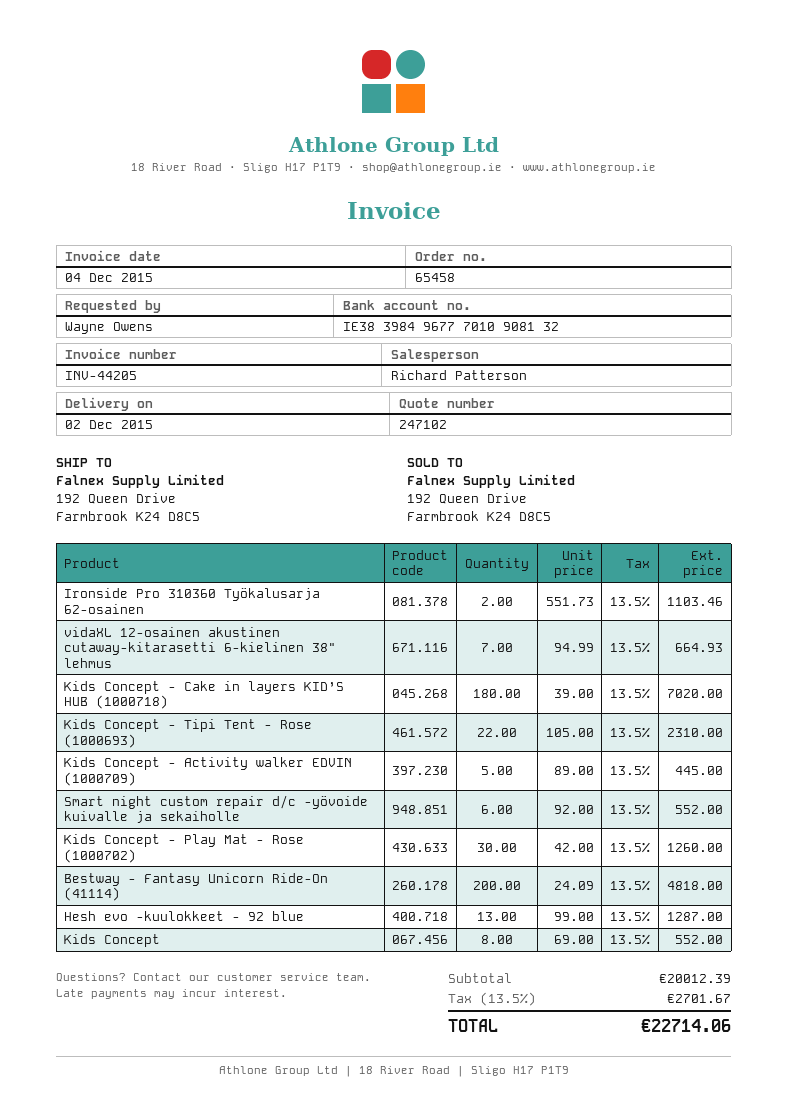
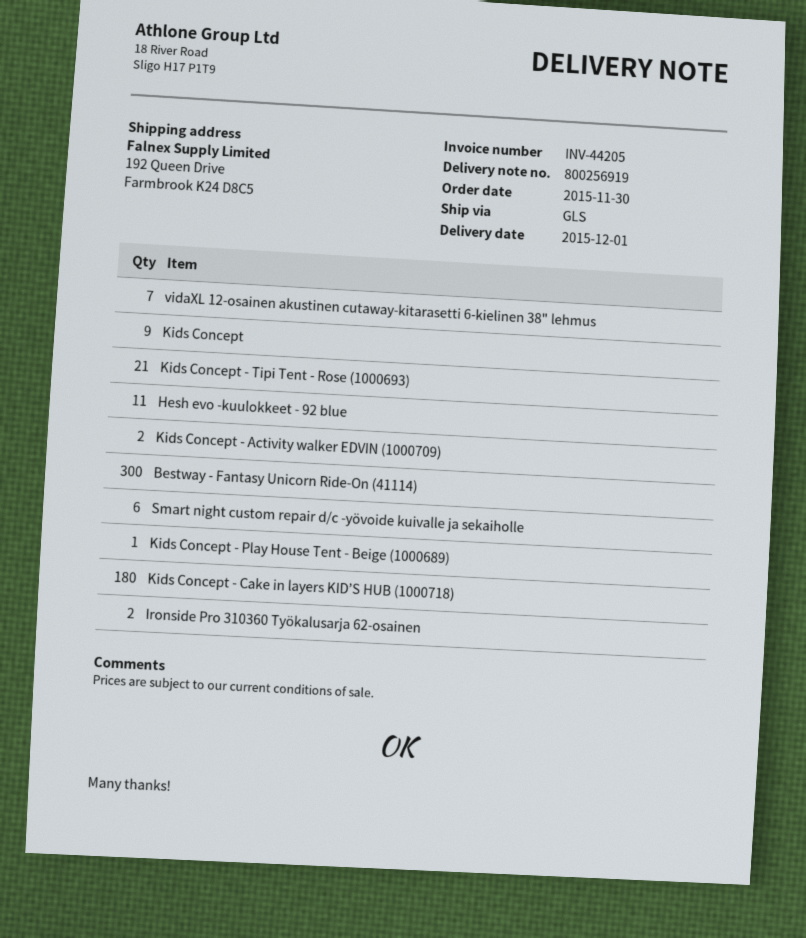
delivery date: 2015-12-02 -> 2015-12-01
Kids Concept - Tipi Tent - Rose (1000693): 22 -> 21
Kids Concept - Activity walker EDVIN (1000709): 5 -> 2
Kids Concept - Play Mat - Rose (1000702): 30 -> none
Bestway - Fantasy Unicorn Ride-On (41114): 200 -> 300
Hesh evo -kuulokkeet - 92 blue: 13 -> 11
Kids Concept: 8 -> 9
Kids Concept - Play House Tent - Beige (1000689): none -> 1

